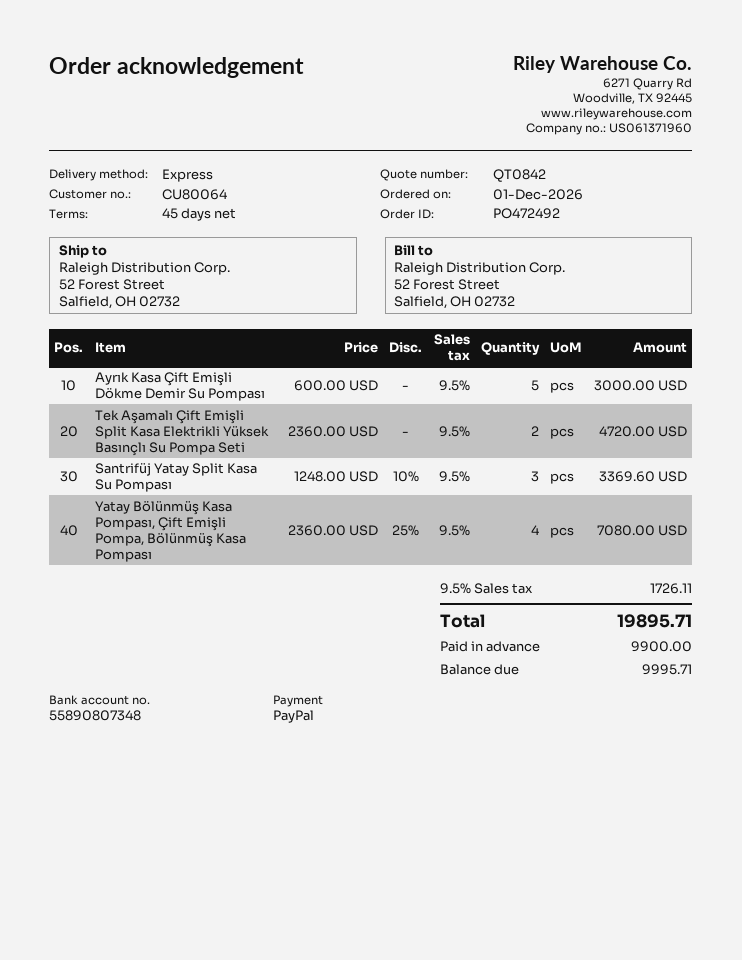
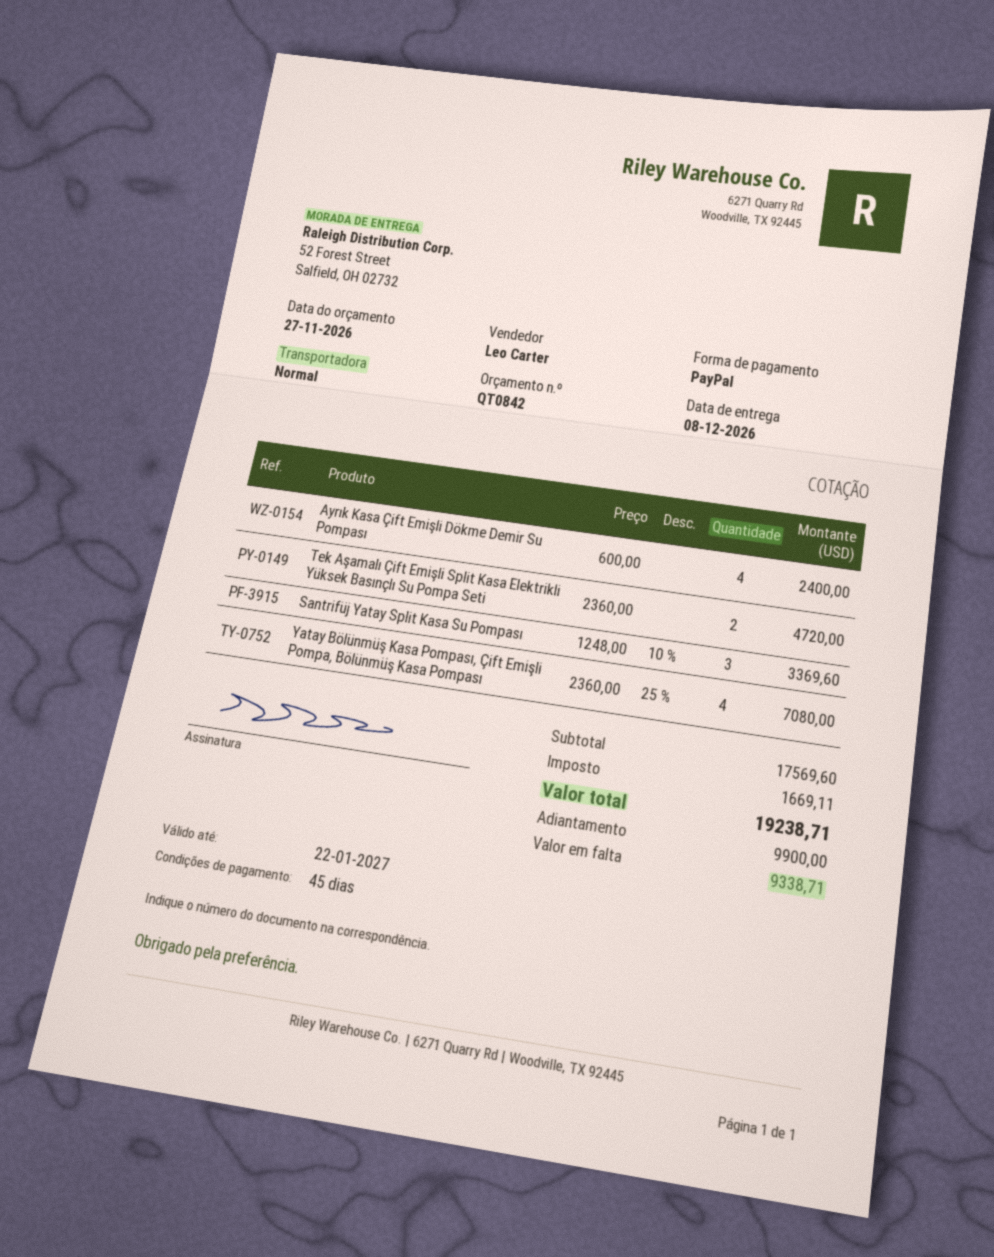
shipping method: express -> standard
Ayrık Kasa Çift Emişli Dökme Demir Su Pompası: 5 x 600.00 = 3000.00 -> 4 x 600.00 = 2400.00
tax: 1726.11 -> 1669.11
total: 19895.71 -> 19238.71
balance: 9995.71 -> 9338.71

